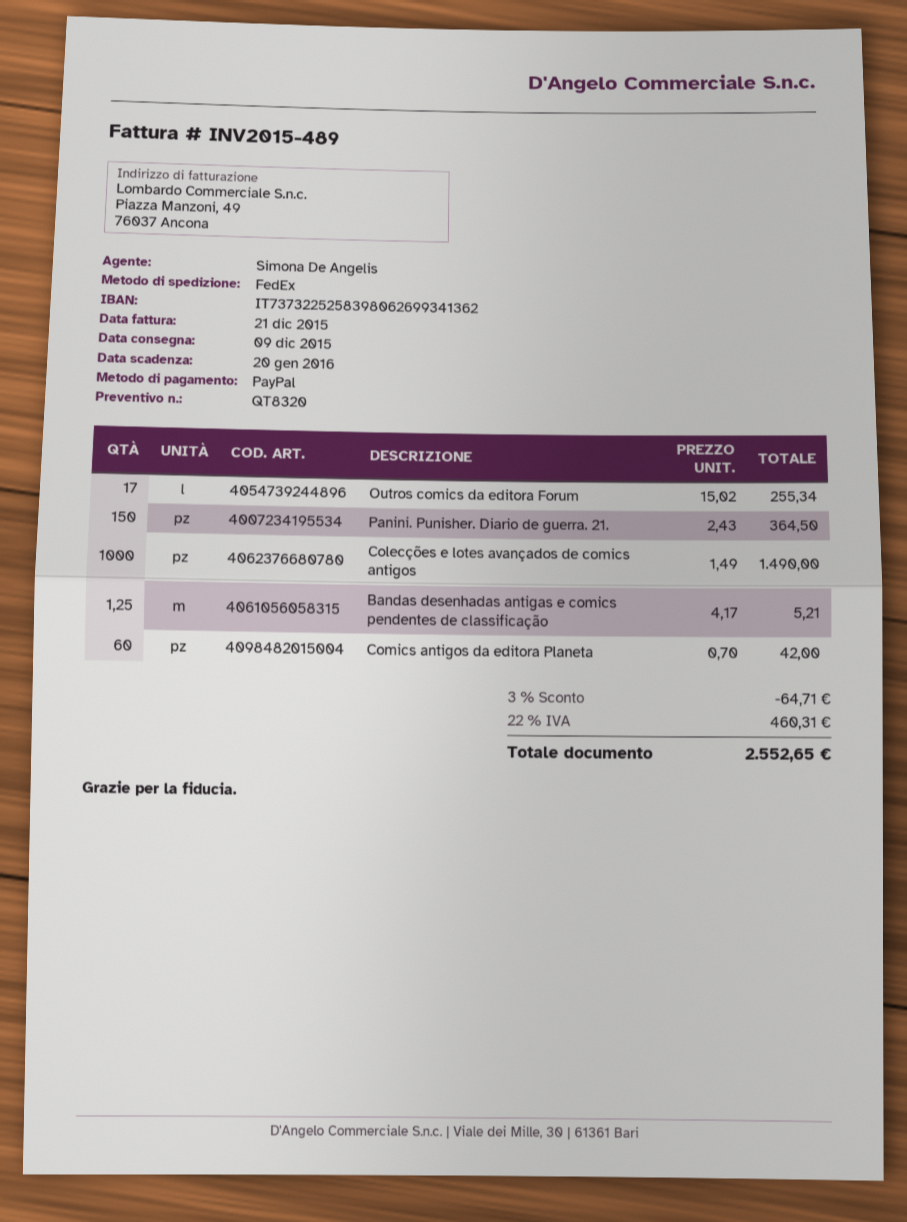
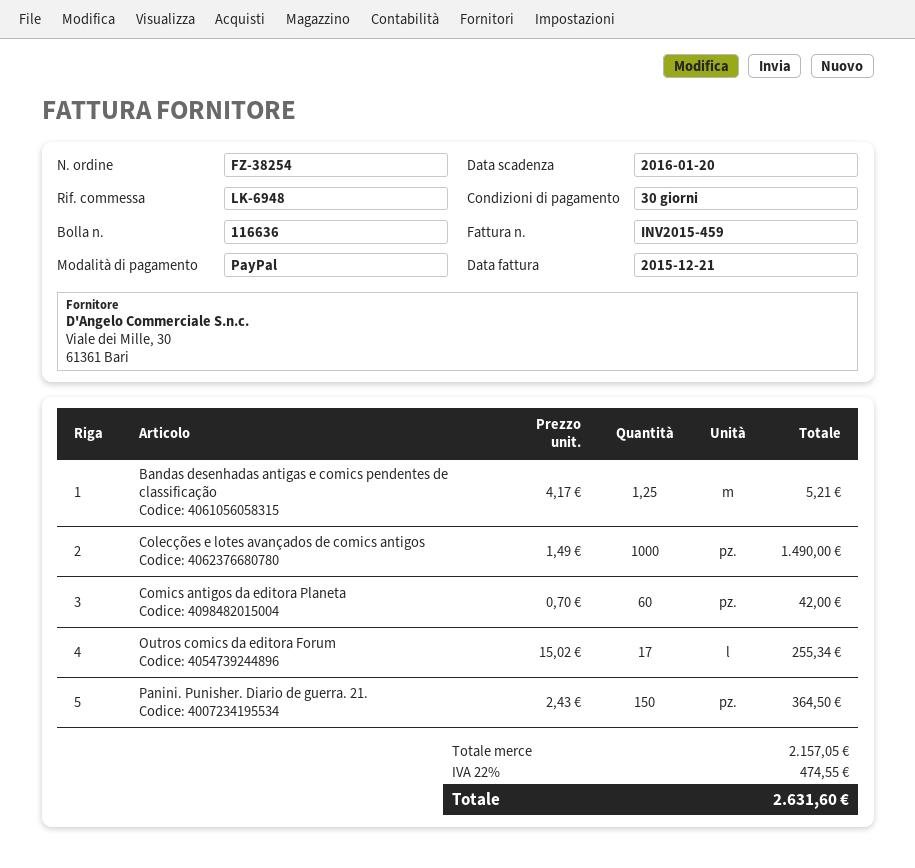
invoice number: INV2015-489 -> INV2015-459
discount: 3% = 64.71 -> none
tax: 22% = 460.31 -> 22% = 474.55
total: 2552.65 -> 2631.60

